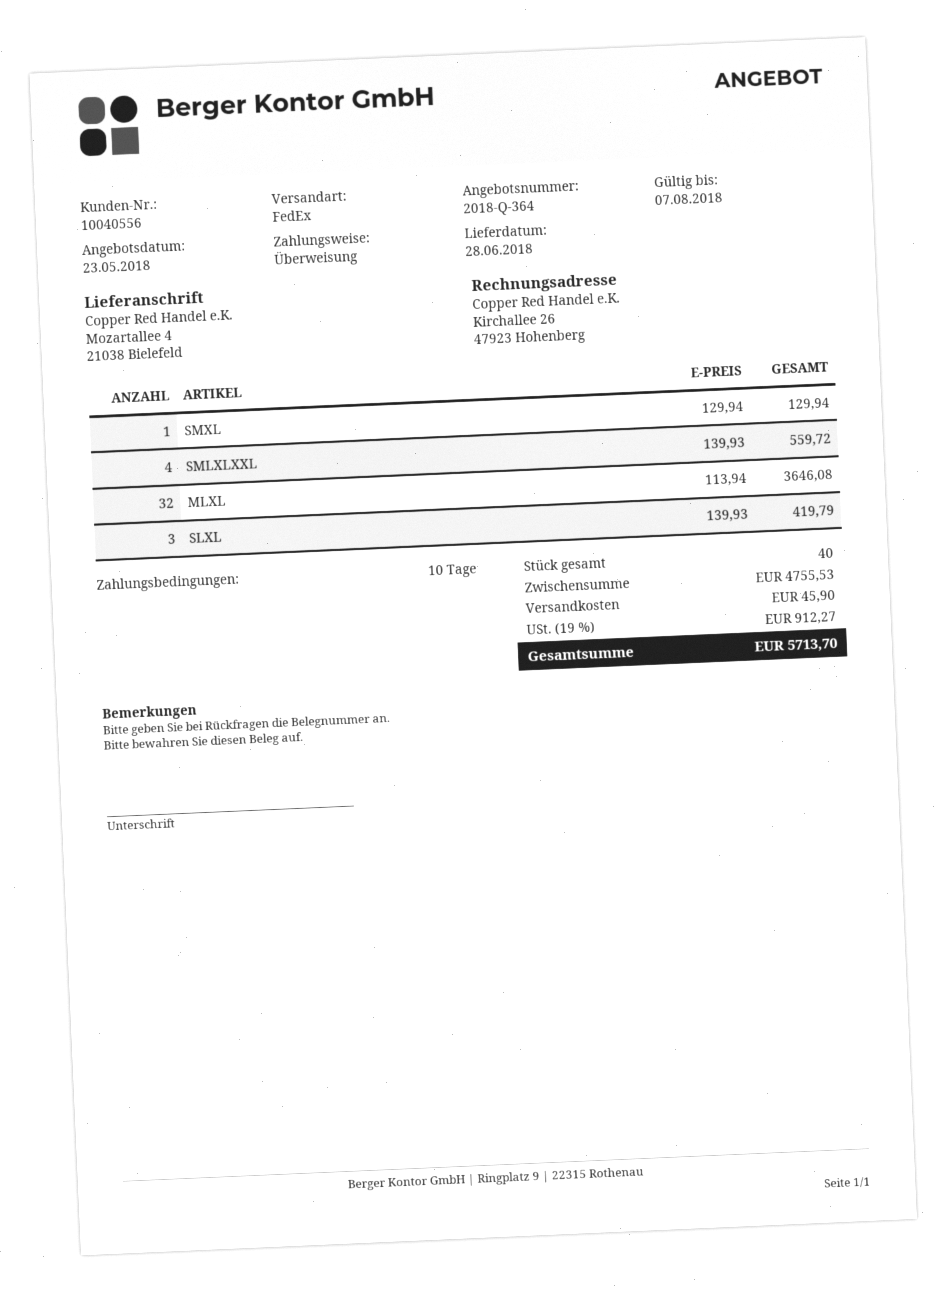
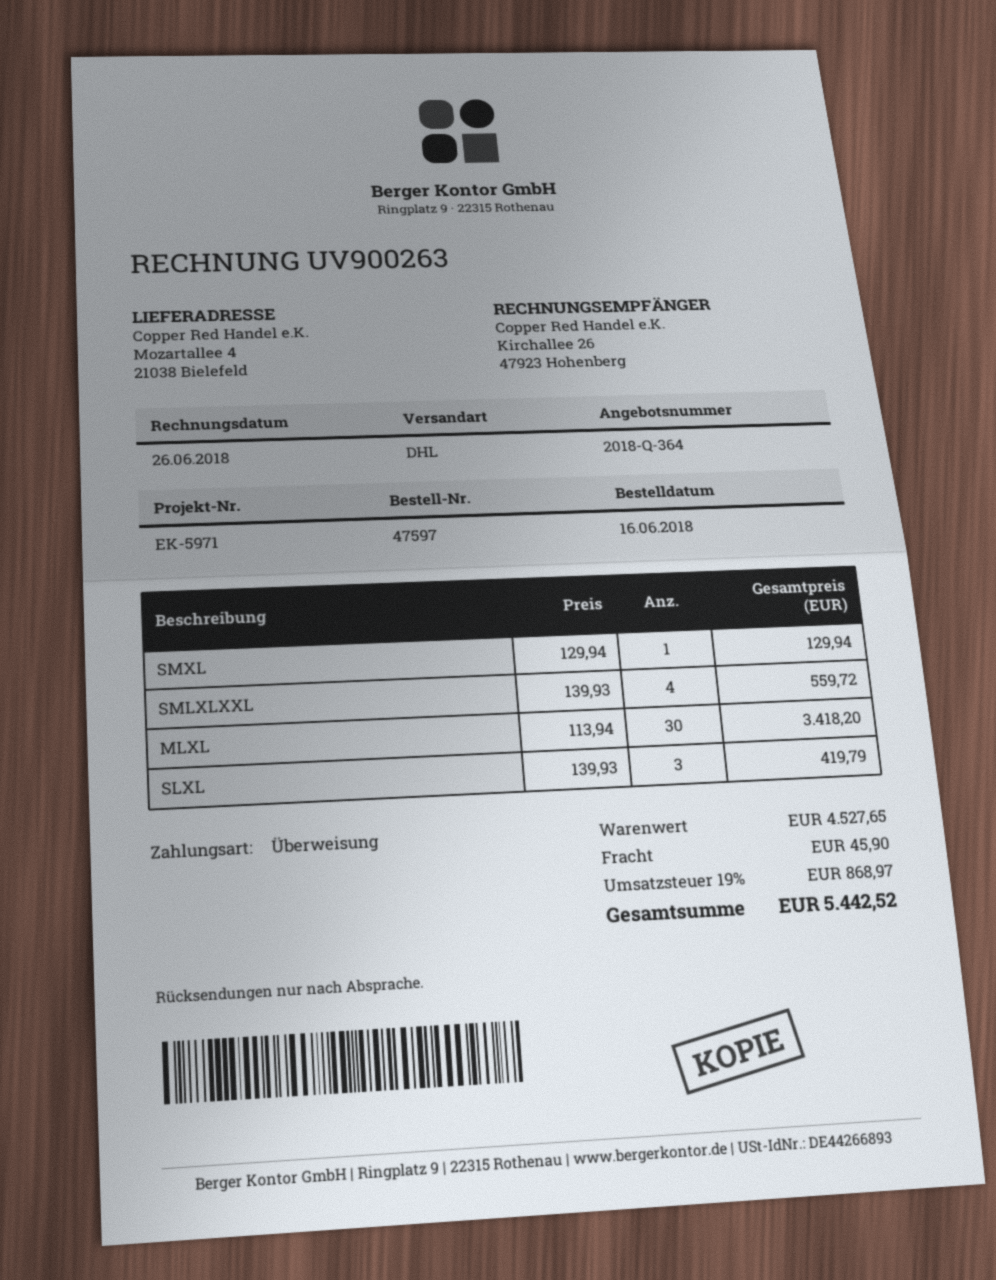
shipping method: FedEx -> DHL
MLXL: 32 x 113.94 = 3646.08 -> 30 x 113.94 = 3418.20
subtotal: 4755.53 -> 4527.65
tax: 19% = 912.27 -> 19% = 868.97
total: 5713.70 -> 5442.52

